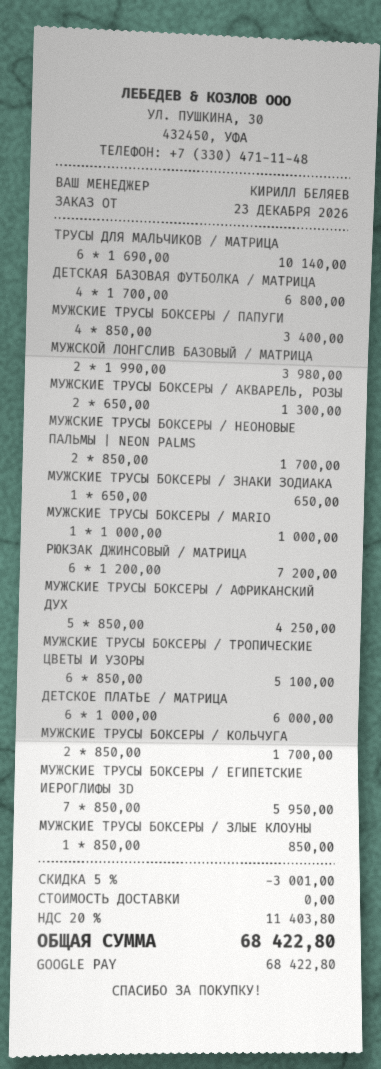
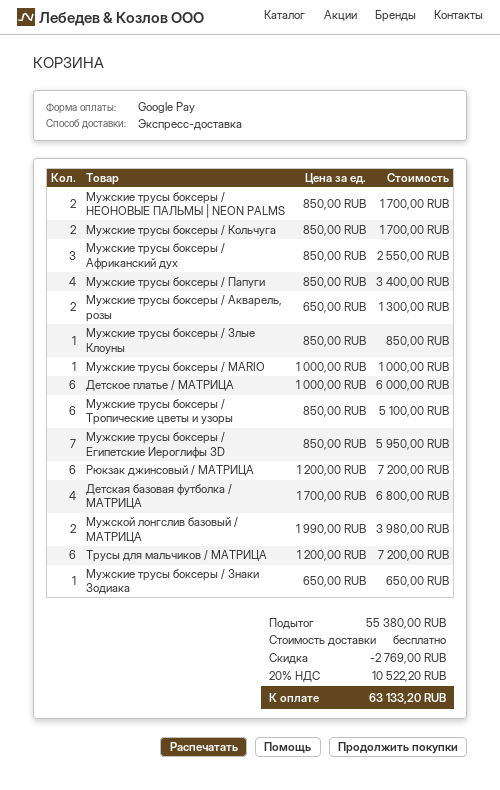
ТРУСЫ ДЛЯ МАЛЬЧИКОВ / МАТРИЦА: 6 x 1690.00 = 10140.00 -> 6 x 1200.00 = 7200.00
МУЖСКИЕ ТРУСЫ БОКСЕРЫ / АФРИКАНСКИЙ ДУХ: 5 x 850.00 = 4250.00 -> 3 x 850.00 = 2550.00
discount: 3001.00 -> 2769.00
tax: 20% = 11403.80 -> 20% = 10522.20
total: 68422.80 -> 63133.20

